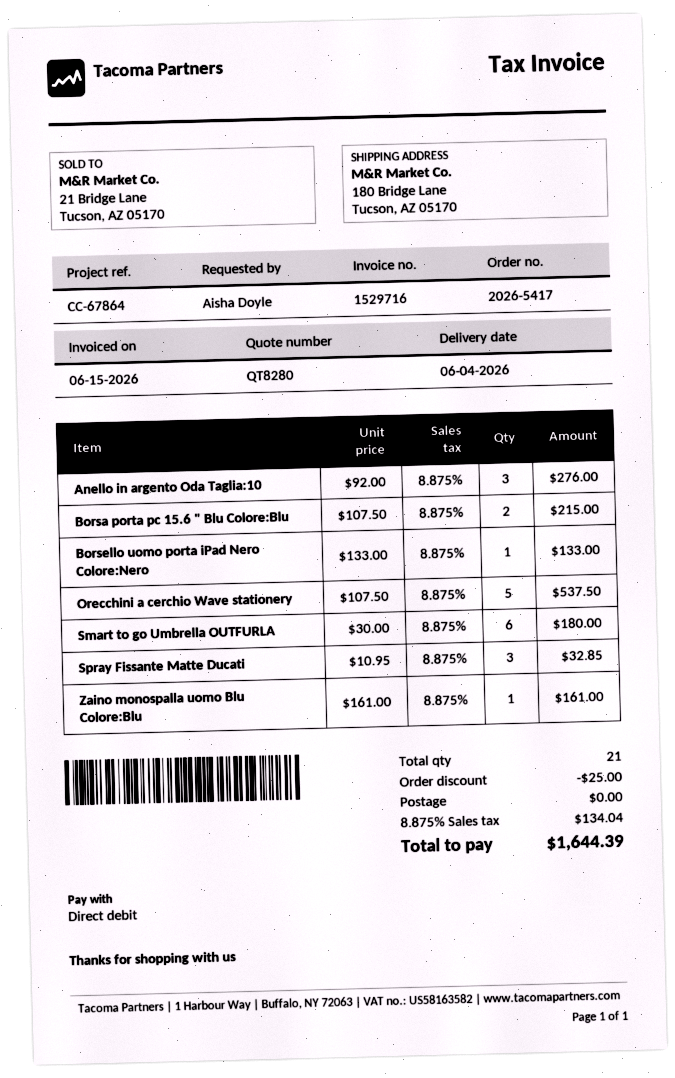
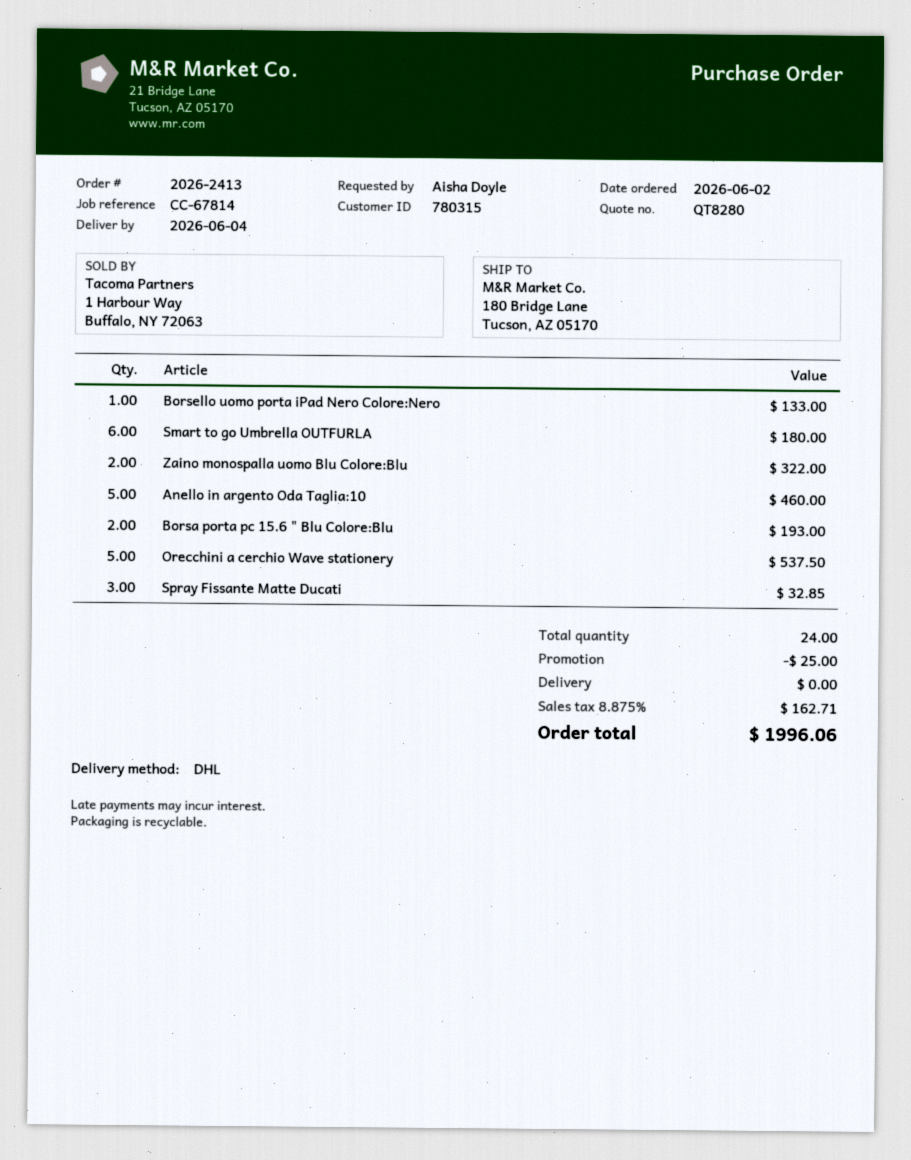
order number: 2026-5417 -> 2026-2413
reference: CC-67864 -> CC-67814
Anello in argento Oda Taglia:10: 3 for 276.00 -> 5 for 460.00
Borsa porta pc 15.6 " Blu Colore:Blu: 2 for 215.00 -> 2 for 193.00
Zaino monospalla uomo Blu Colore:Blu: 1 for 161.00 -> 2 for 322.00
total quantity: 21 -> 24
tax: 8.875% = 134.04 -> 8.875% = 162.71
total: 1644.39 -> 1996.06

